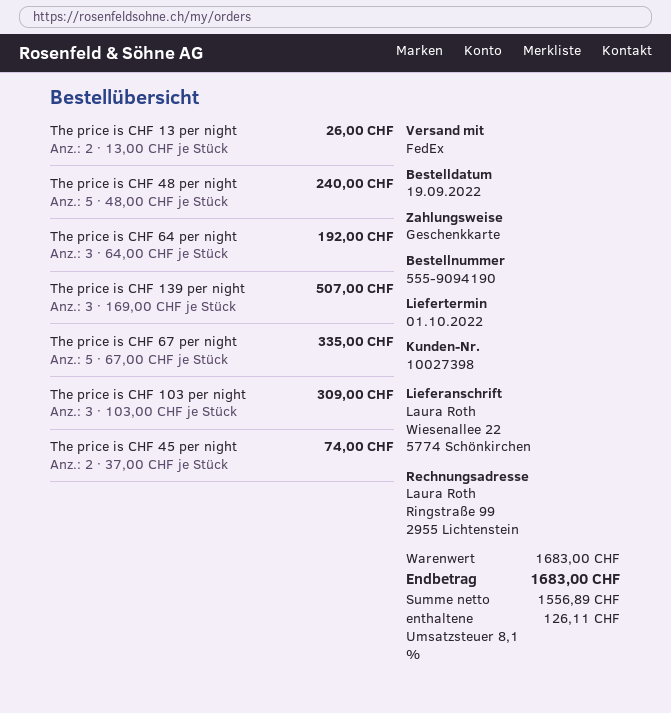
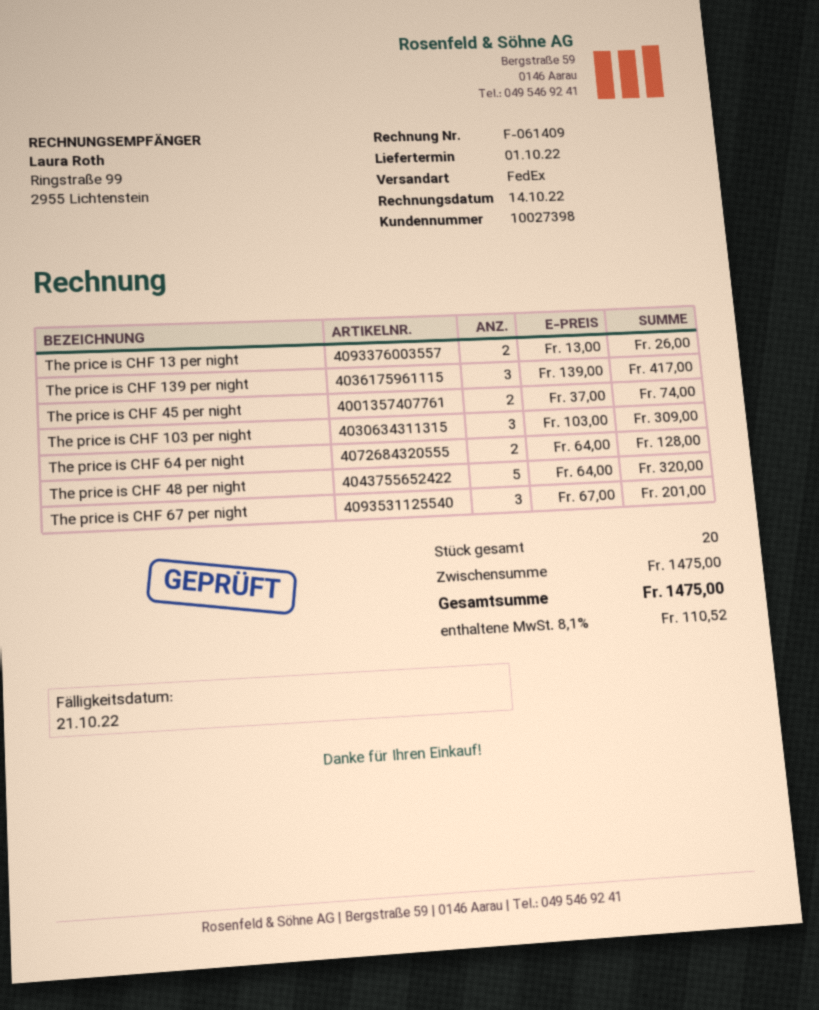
The price is CHF 48 per night: 5 x 48.00 = 240.00 -> 5 x 64.00 = 320.00
The price is CHF 64 per night: 3 x 64.00 = 192.00 -> 2 x 64.00 = 128.00
The price is CHF 139 per night: 3 x 169.00 = 507.00 -> 3 x 139.00 = 417.00
The price is CHF 67 per night: 5 x 67.00 = 335.00 -> 3 x 67.00 = 201.00
subtotal: 1683.00 -> 1475.00
tax: 8.1% = 126.11 -> 8.1% = 110.52
total: 1683.00 -> 1475.00

